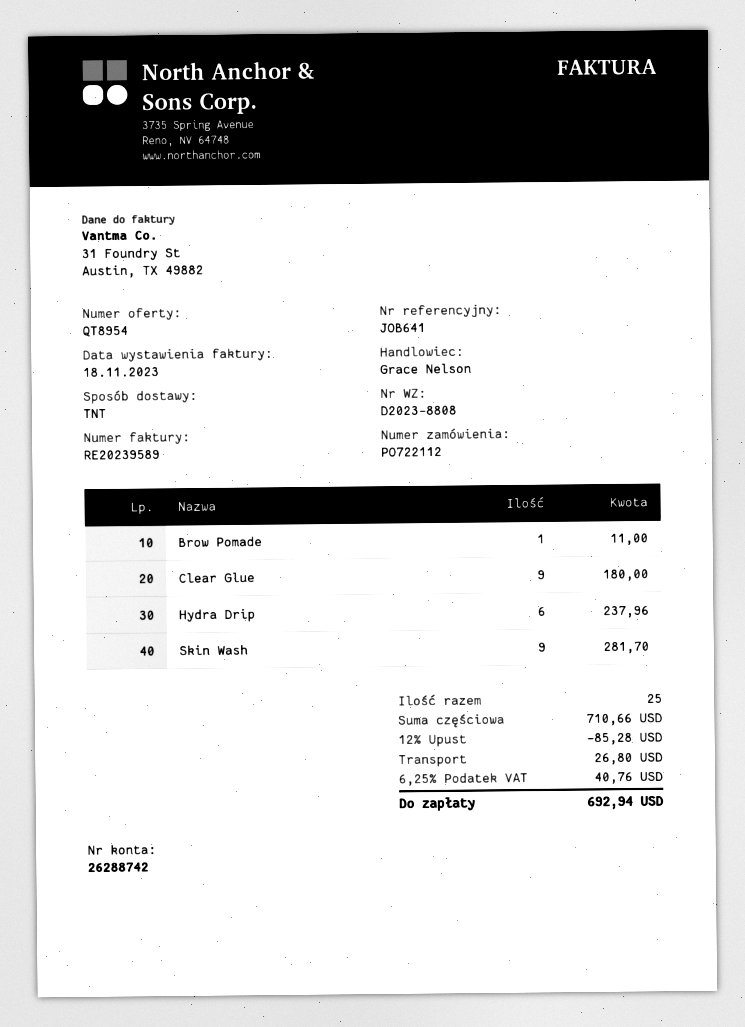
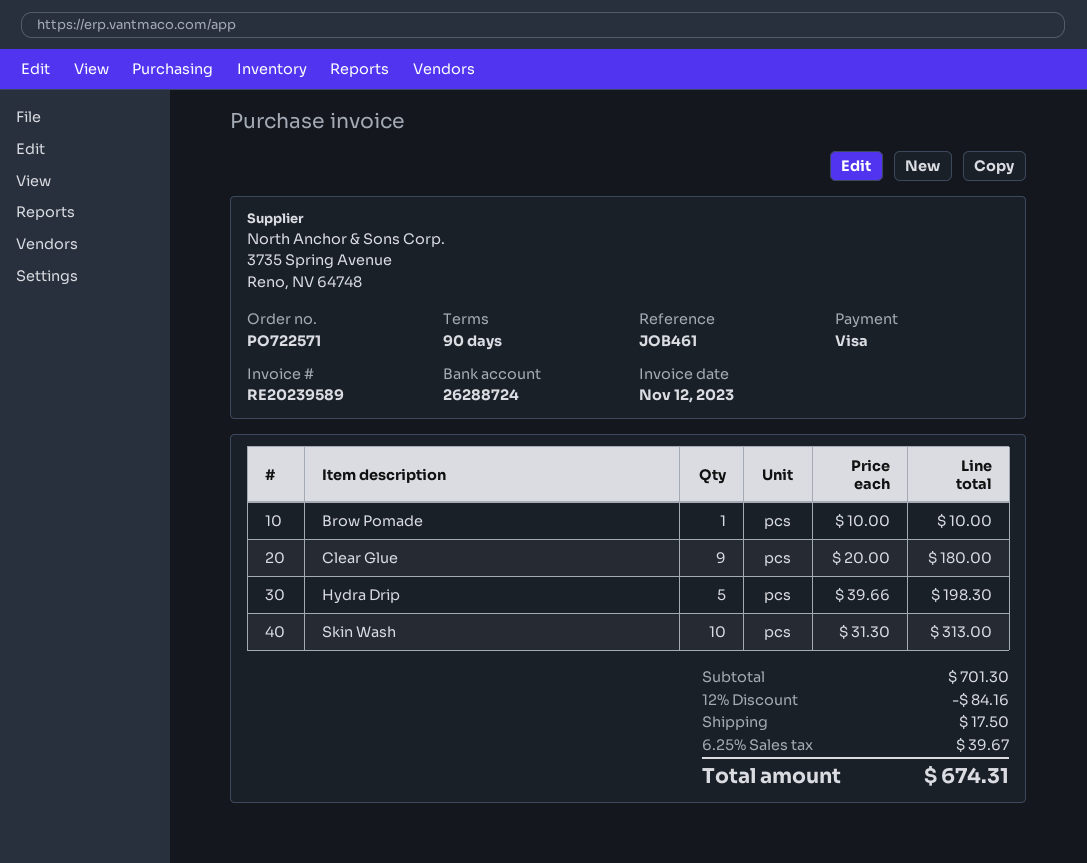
order number: PO722112 -> PO722571
invoice date: 2023-11-18 -> 2023-11-12
reference: JOB641 -> JOB461
bank account: 26288742 -> 26288724
Brow Pomade: 1 for 11.00 -> 1 for 10.00
Hydra Drip: 6 for 237.96 -> 5 for 198.30
Skin Wash: 9 for 281.70 -> 10 for 313.00
subtotal: 710.66 -> 701.30
discount: 12% = 85.28 -> 12% = 84.16
shipping: 26.80 -> 17.50
tax: 6.25% = 40.76 -> 6.25% = 39.67
total: 692.94 -> 674.31

